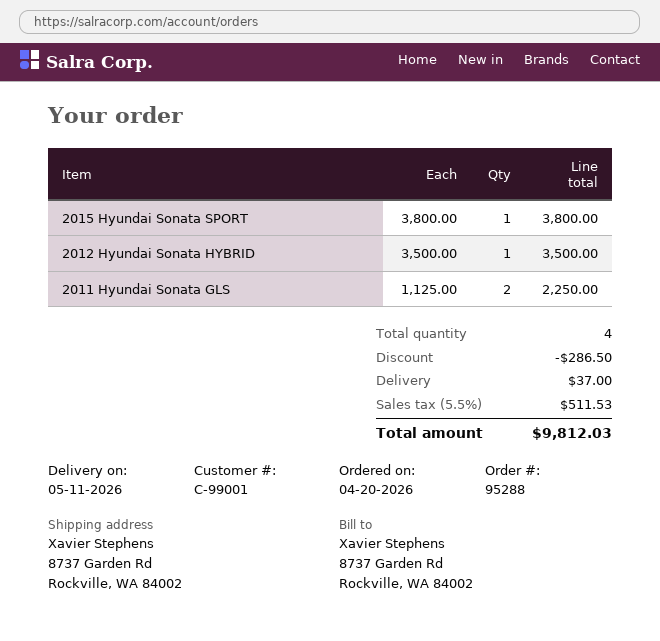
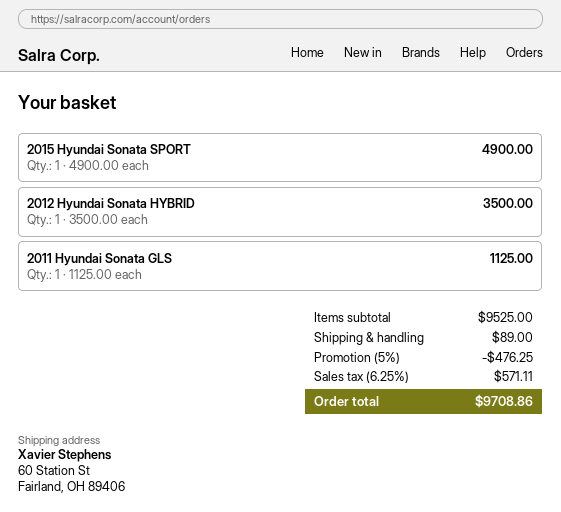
ship to: 8737 Garden Rd, Rockville, WA 84002 -> 60 Station St, Fairland, OH 89406
2015 Hyundai Sonata SPORT: 1 x 3800.00 = 3800.00 -> 1 x 4900.00 = 4900.00
2011 Hyundai Sonata GLS: 2 x 1125.00 = 2250.00 -> 1 x 1125.00 = 1125.00
discount: 286.50 -> 476.25
shipping: 37.00 -> 89.00
tax: 5.5% = 511.53 -> 6.25% = 571.11
total: 9812.03 -> 9708.86

